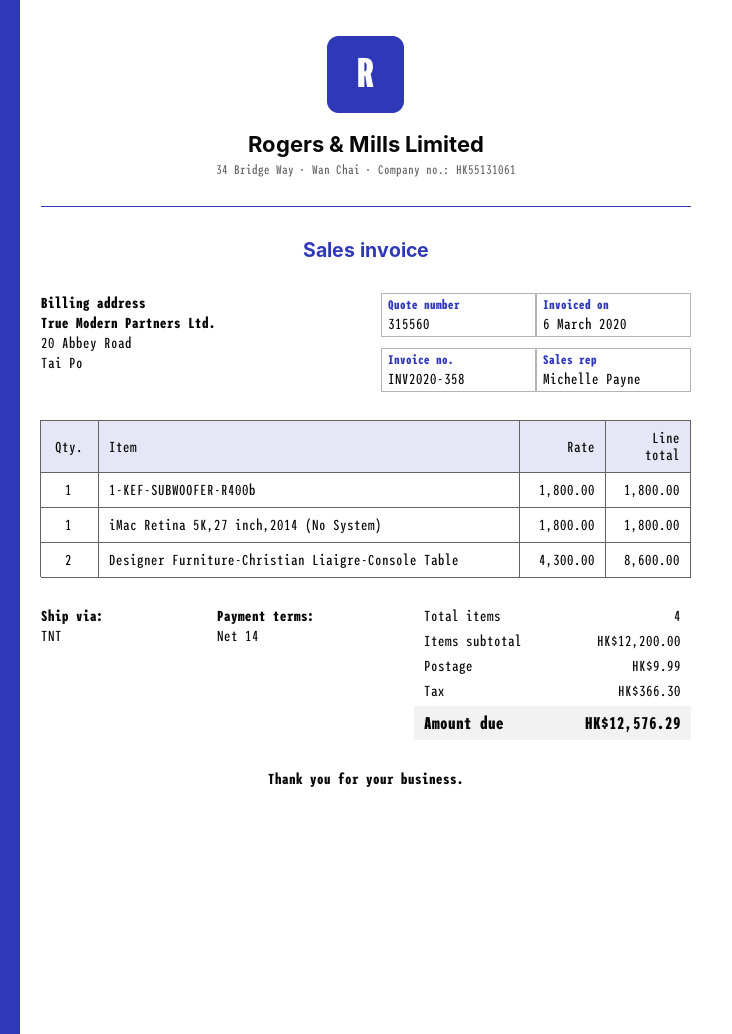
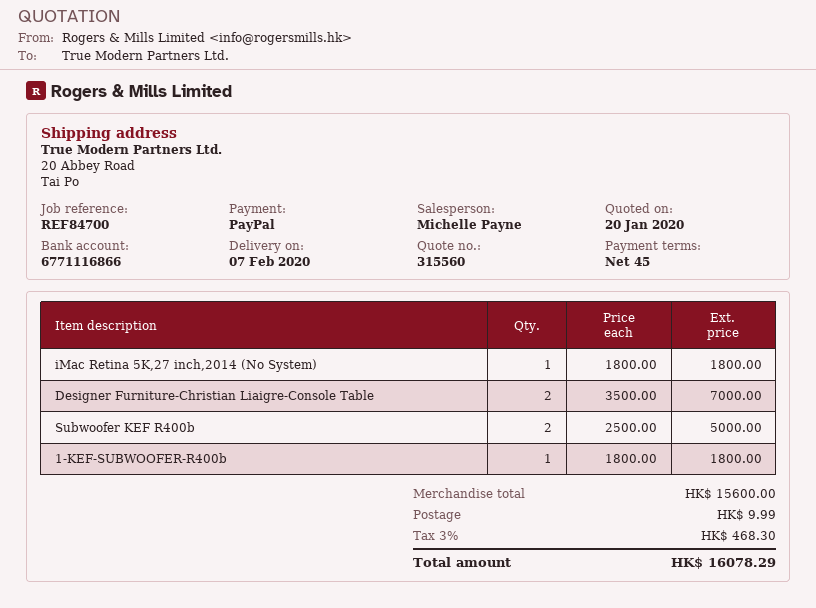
payment terms: 14 days -> 45 days
Designer Furniture-Christian Liaigre-Console Table: 2 x 4300.00 = 8600.00 -> 2 x 3500.00 = 7000.00
Subwoofer KEF R400b: none -> 2 x 2500.00 = 5000.00
subtotal: 12200.00 -> 15600.00
tax: 366.30 -> 468.30
total: 12576.29 -> 16078.29

